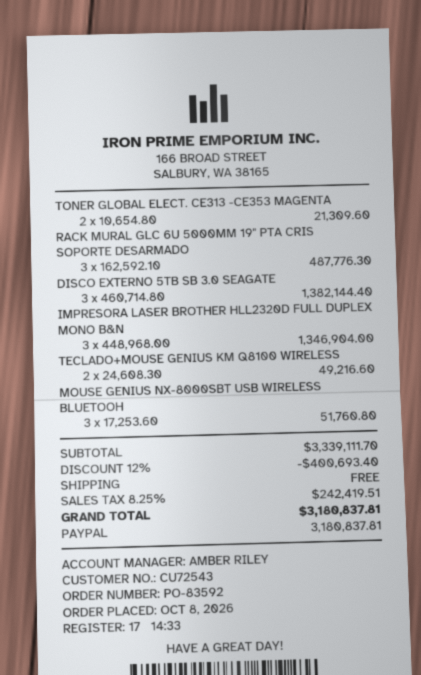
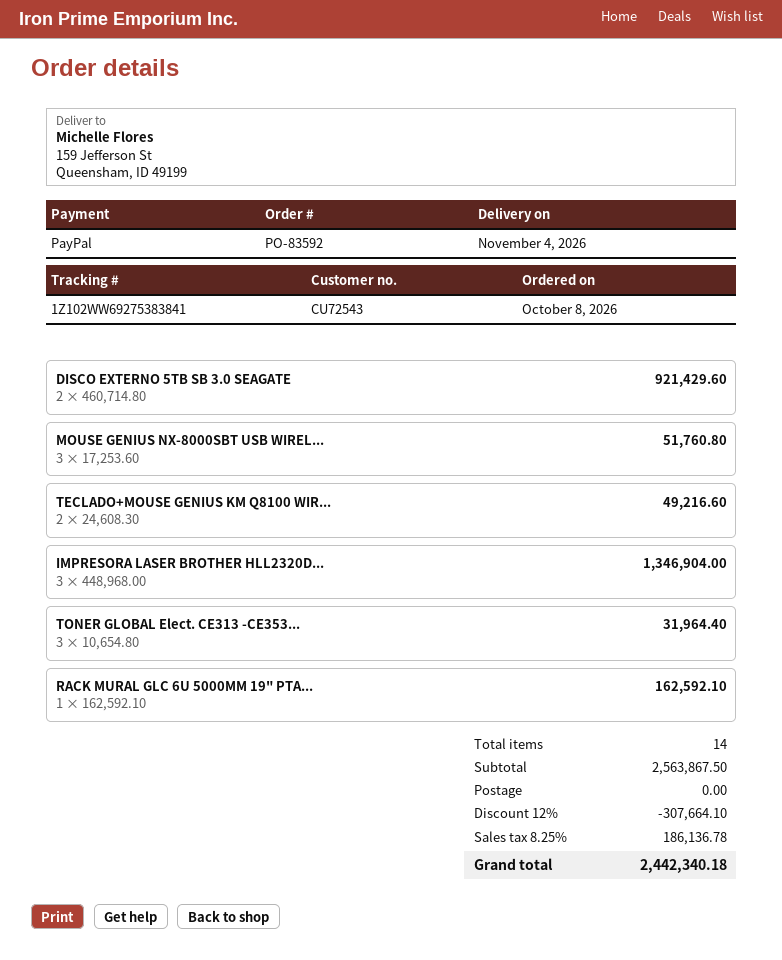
TONER GLOBAL ELECT. CE313 -CE353 MAGENTA: 2 x 10654.80 = 21309.60 -> 3 x 10654.80 = 31964.40
RACK MURAL GLC 6U 5000MM 19" PTA CRIS SOPORTE DESARMADO: 3 x 162592.10 = 487776.30 -> 1 x 162592.10 = 162592.10
DISCO EXTERNO 5TB SB 3.0 SEAGATE: 3 x 460714.80 = 1382144.40 -> 2 x 460714.80 = 921429.60
subtotal: 3339111.70 -> 2563867.50
discount: 12% = 400693.40 -> 12% = 307664.10
tax: 8.25% = 242419.51 -> 8.25% = 186136.78
total: 3180837.81 -> 2442340.18

